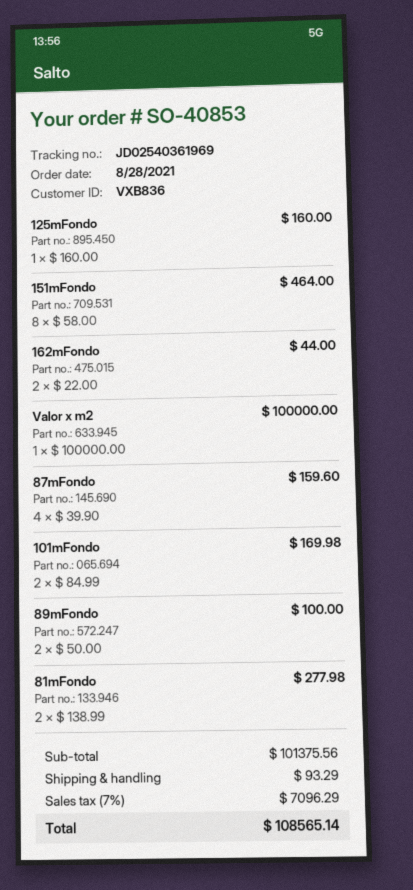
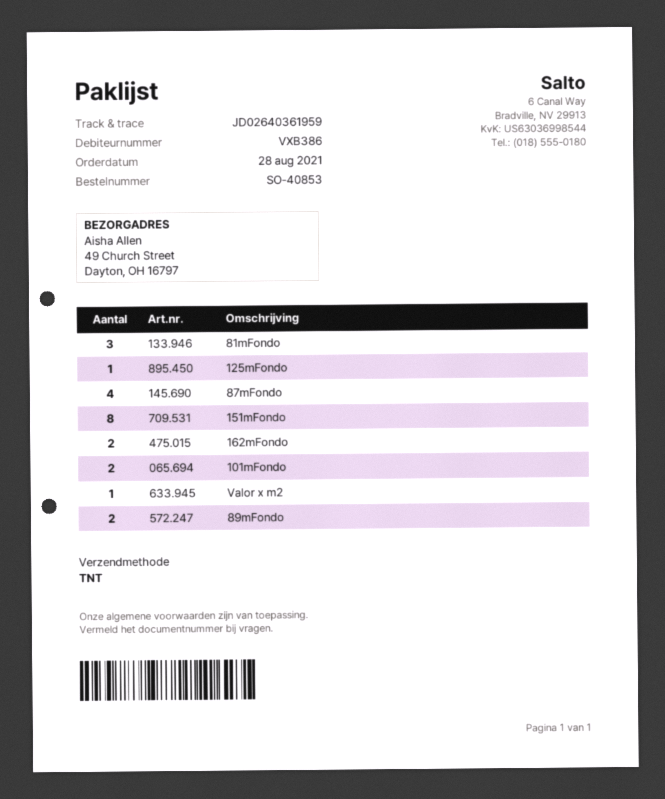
customer number: VXB836 -> VXB386
tracking number: JD02540361969 -> JD02640361959
81mFondo: 2 -> 3

